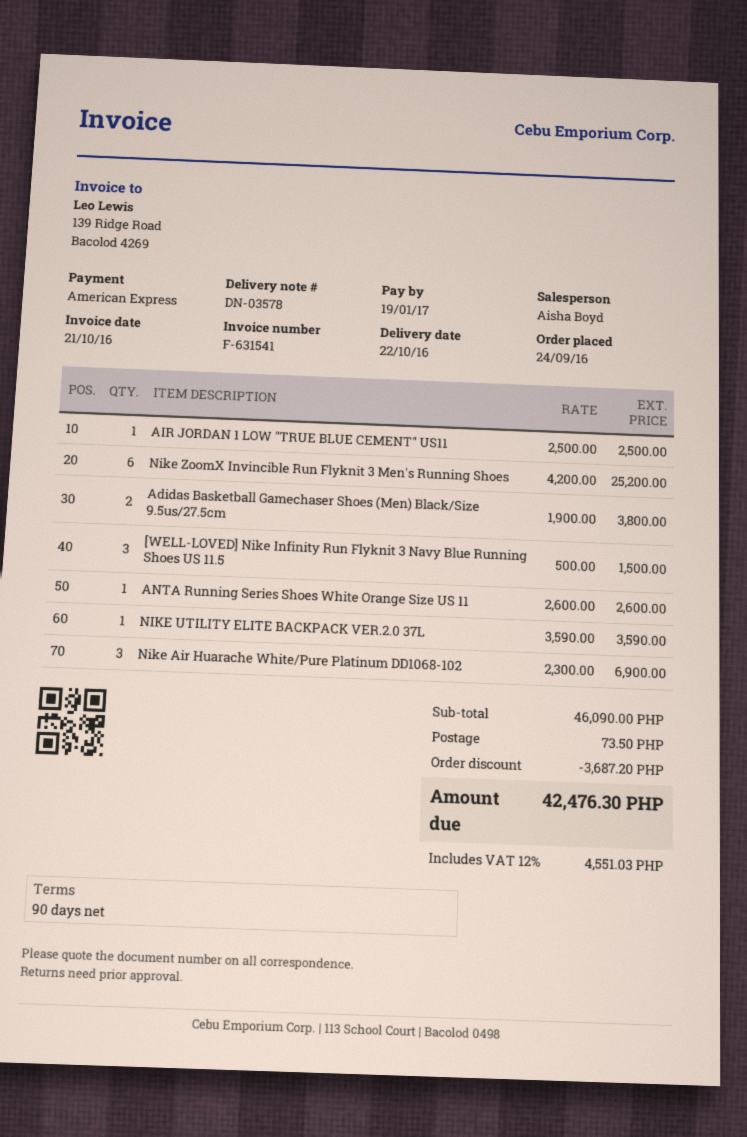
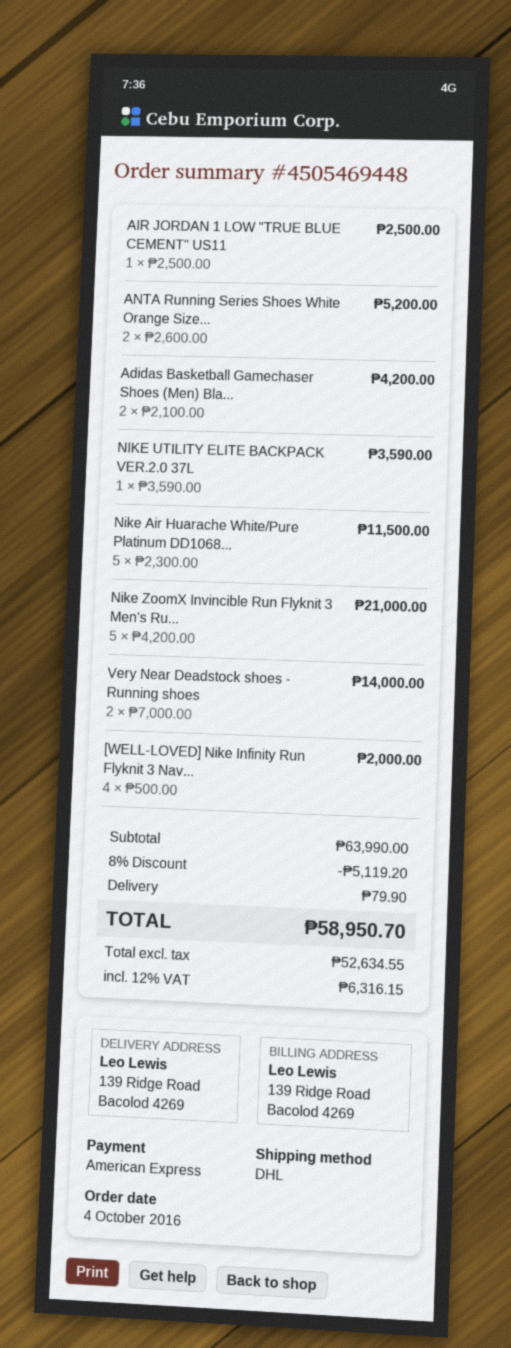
order date: 2016-09-24 -> 2016-10-04
Nike ZoomX Invincible Run Flyknit 3 Men's Running Shoes: 6 x 4200.00 = 25200.00 -> 5 x 4200.00 = 21000.00
Adidas Basketball Gamechaser Shoes (Men) Black/Size 9.5us/27.5cm: 2 x 1900.00 = 3800.00 -> 2 x 2100.00 = 4200.00
[WELL-LOVED] Nike Infinity Run Flyknit 3 Navy Blue Running Shoes US 11.5: 3 x 500.00 = 1500.00 -> 4 x 500.00 = 2000.00
ANTA Running Series Shoes White Orange Size US 11: 1 x 2600.00 = 2600.00 -> 2 x 2600.00 = 5200.00
Nike Air Huarache White/Pure Platinum DD1068-102: 3 x 2300.00 = 6900.00 -> 5 x 2300.00 = 11500.00
Very Near Deadstock shoes - Running shoes: none -> 2 x 7000.00 = 14000.00
subtotal: 46090.00 -> 63990.00
discount: 3687.20 -> 5119.20
shipping: 73.50 -> 79.90
tax: 12% = 4551.03 -> 12% = 6316.15
total: 42476.30 -> 58950.70

